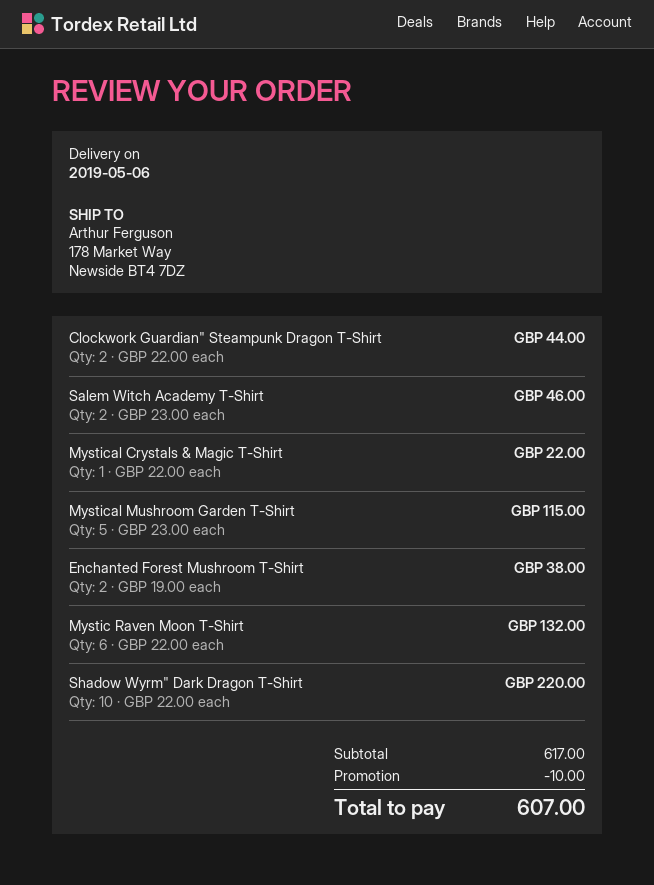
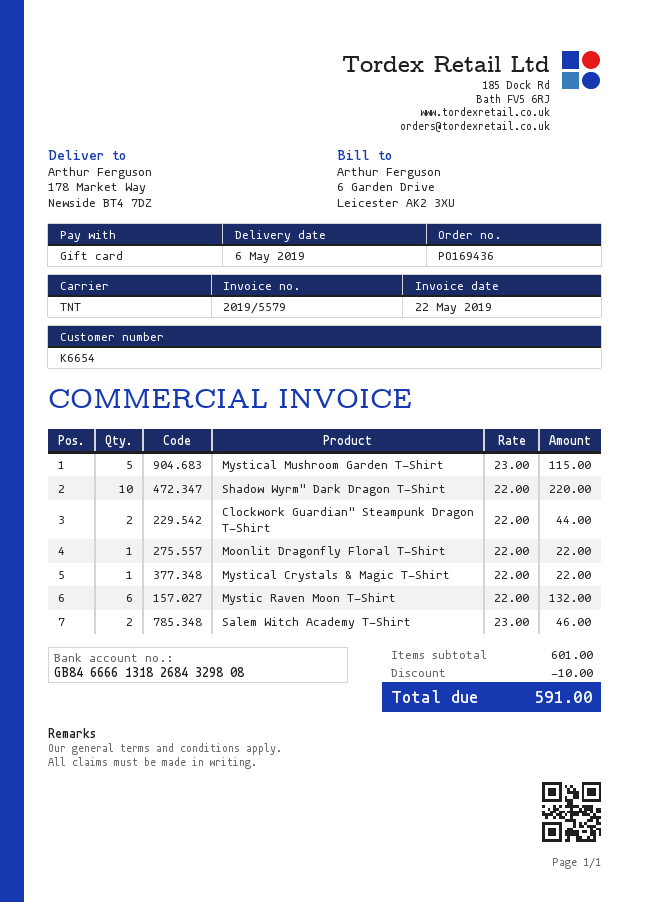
Enchanted Forest Mushroom T-Shirt: 2 x 19.00 = 38.00 -> none
Moonlit Dragonfly Floral T-Shirt: none -> 1 x 22.00 = 22.00
subtotal: 617.00 -> 601.00
total: 607.00 -> 591.00

